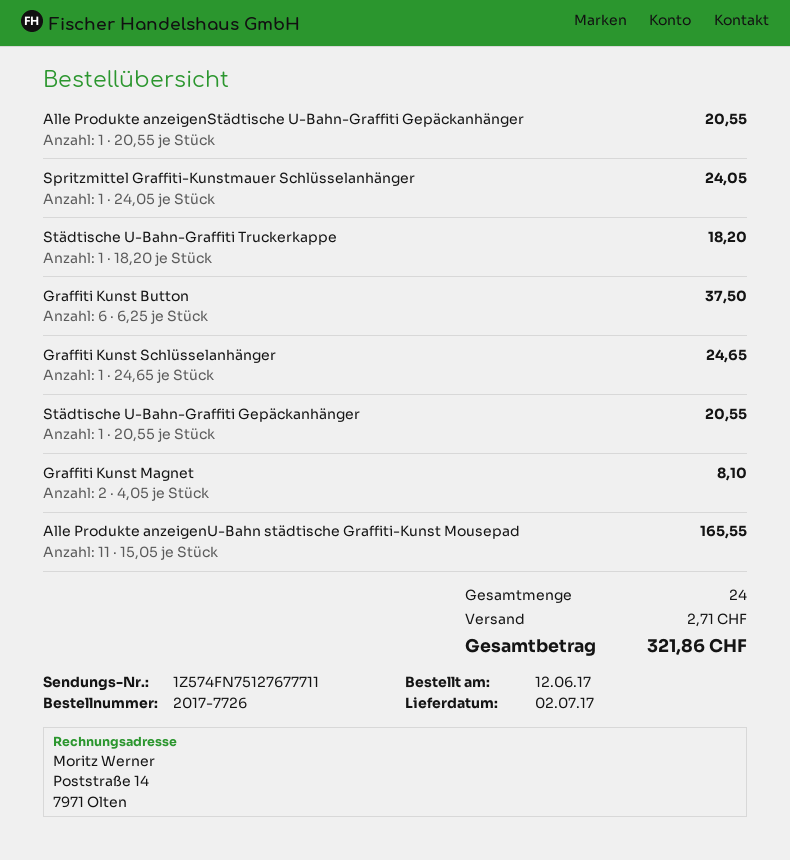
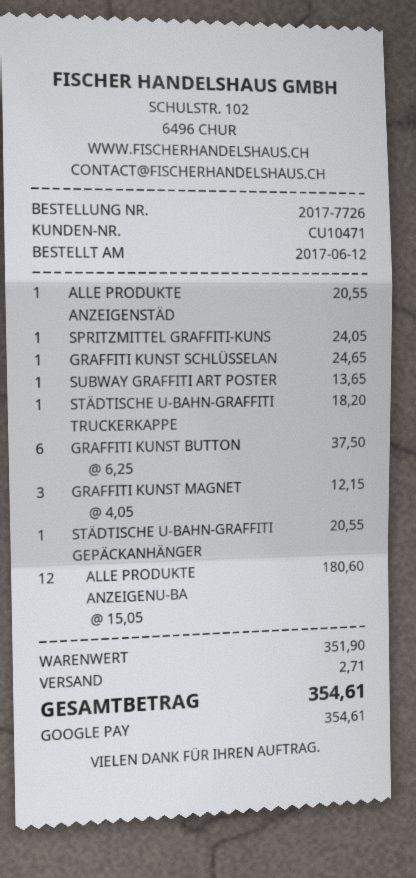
Graffiti Kunst Magnet: 2 x 4.05 = 8.10 -> 3 x 4.05 = 12.15
Alle Produkte anzeigenU-Bahn städtische Graffiti-Kunst Mousepad: 11 x 15.05 = 165.55 -> 12 x 15.05 = 180.60
SUBWAY GRAFFITI ART POSTER: none -> 1 x 13.65 = 13.65
total: 321.86 -> 354.61

